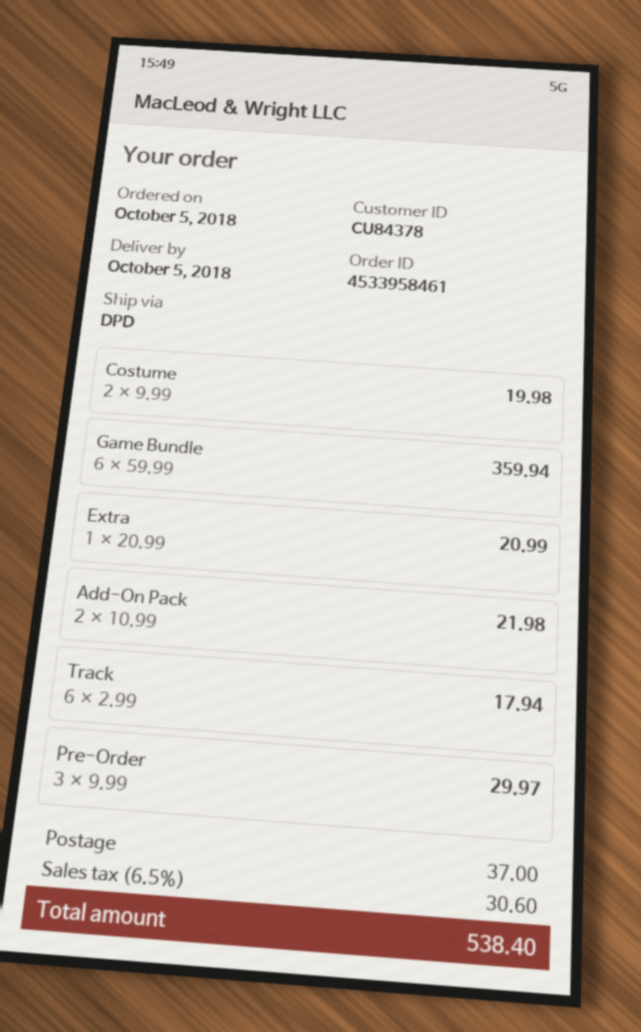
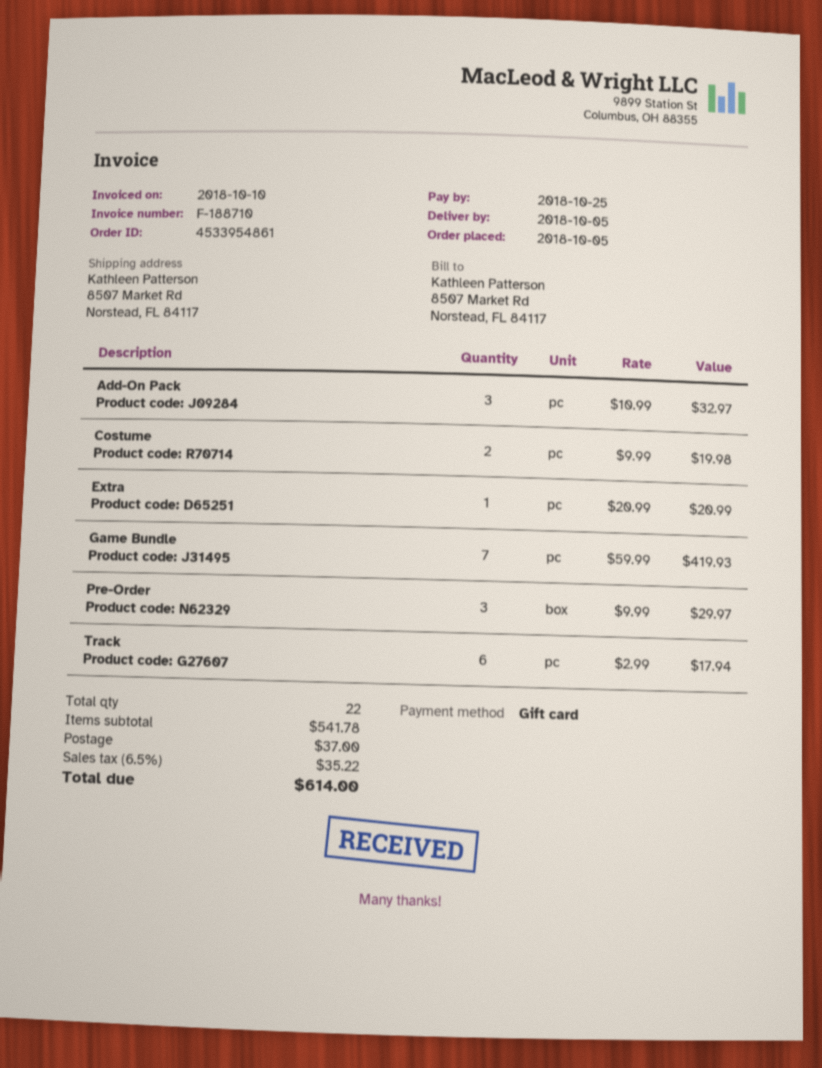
order number: 4533958461 -> 4533954861
Game Bundle: 6 x 59.99 = 359.94 -> 7 x 59.99 = 419.93
Add-On Pack: 2 x 10.99 = 21.98 -> 3 x 10.99 = 32.97
tax: 6.5% = 30.60 -> 6.5% = 35.22
total: 538.40 -> 614.00

